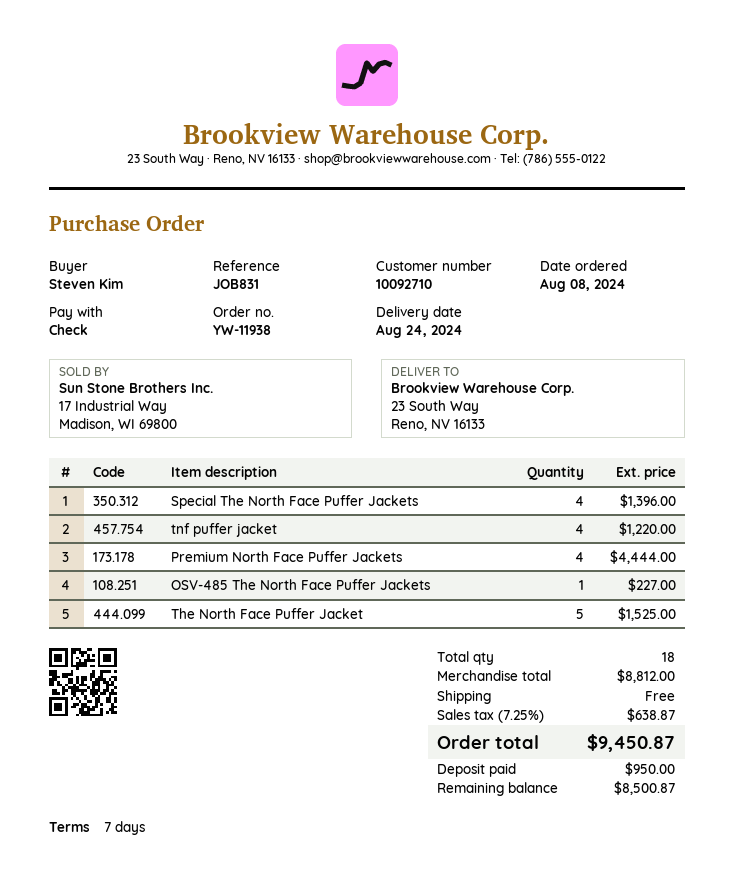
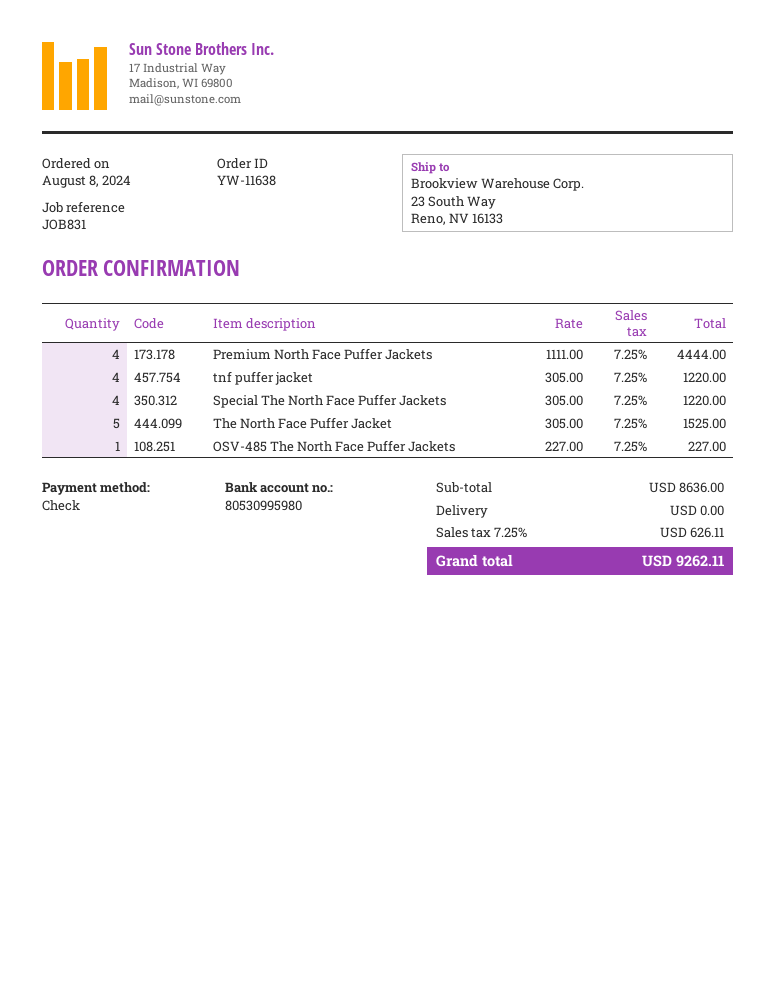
order number: YW-11938 -> YW-11638
Special The North Face Puffer Jackets: 4 for 1396.00 -> 4 for 1220.00
subtotal: 8812.00 -> 8636.00
tax: 7.25% = 638.87 -> 7.25% = 626.11
total: 9450.87 -> 9262.11

